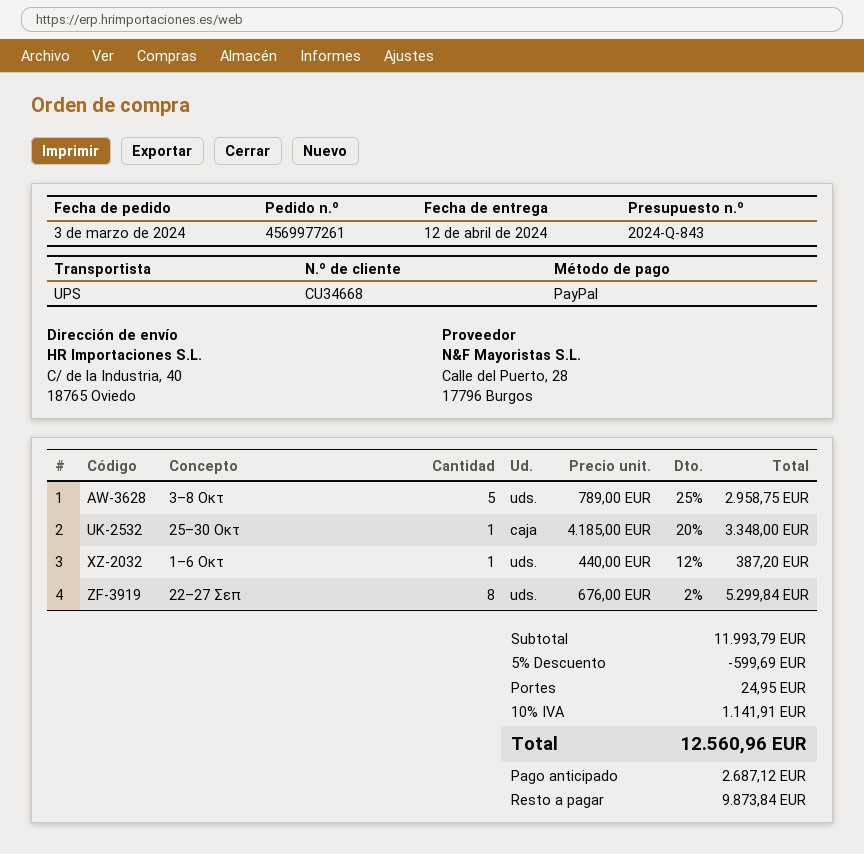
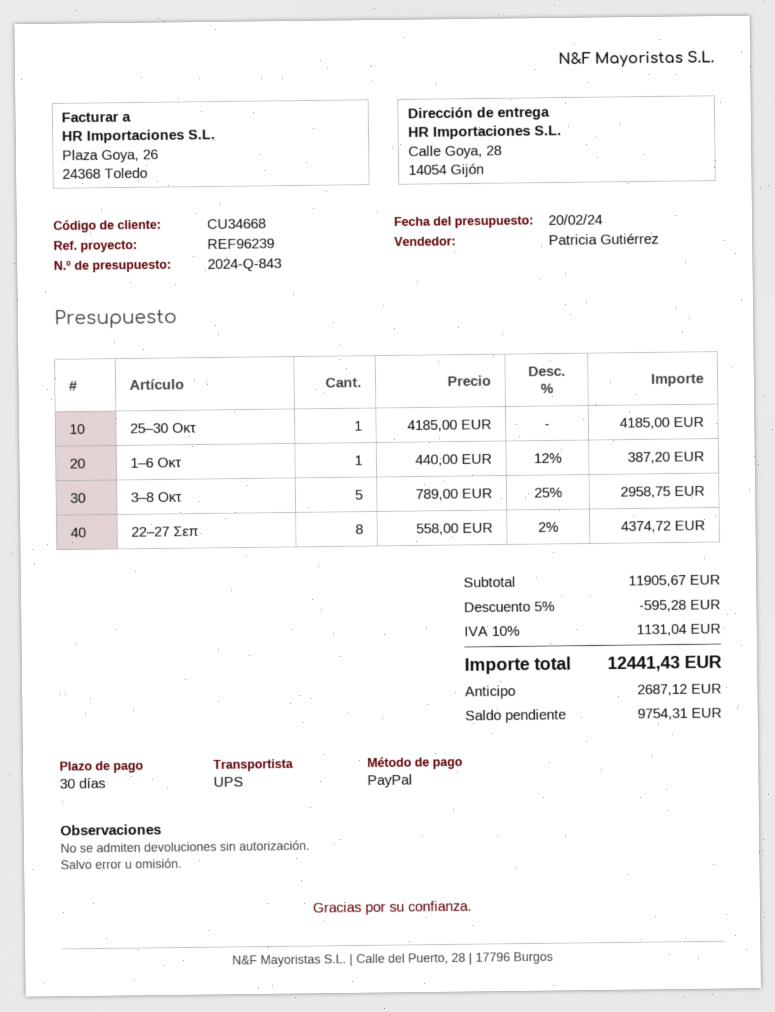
ship to: C/ de la Industria, 40, 18765 Oviedo -> Calle Goya, 28, 14054 Gijón
25–30 Οκτ: 1 x 4185.00 - 20% = 3348.00 -> 1 x 4185.00 = 4185.00
22–27 Σεπ: 8 x 676.00 - 2% = 5299.84 -> 8 x 558.00 - 2% = 4374.72
subtotal: 11993.79 -> 11905.67
discount: 5% = 599.69 -> 5% = 595.28
shipping: 24.95 -> none
tax: 10% = 1141.91 -> 10% = 1131.04
total: 12560.96 -> 12441.43
balance: 9873.84 -> 9754.31

